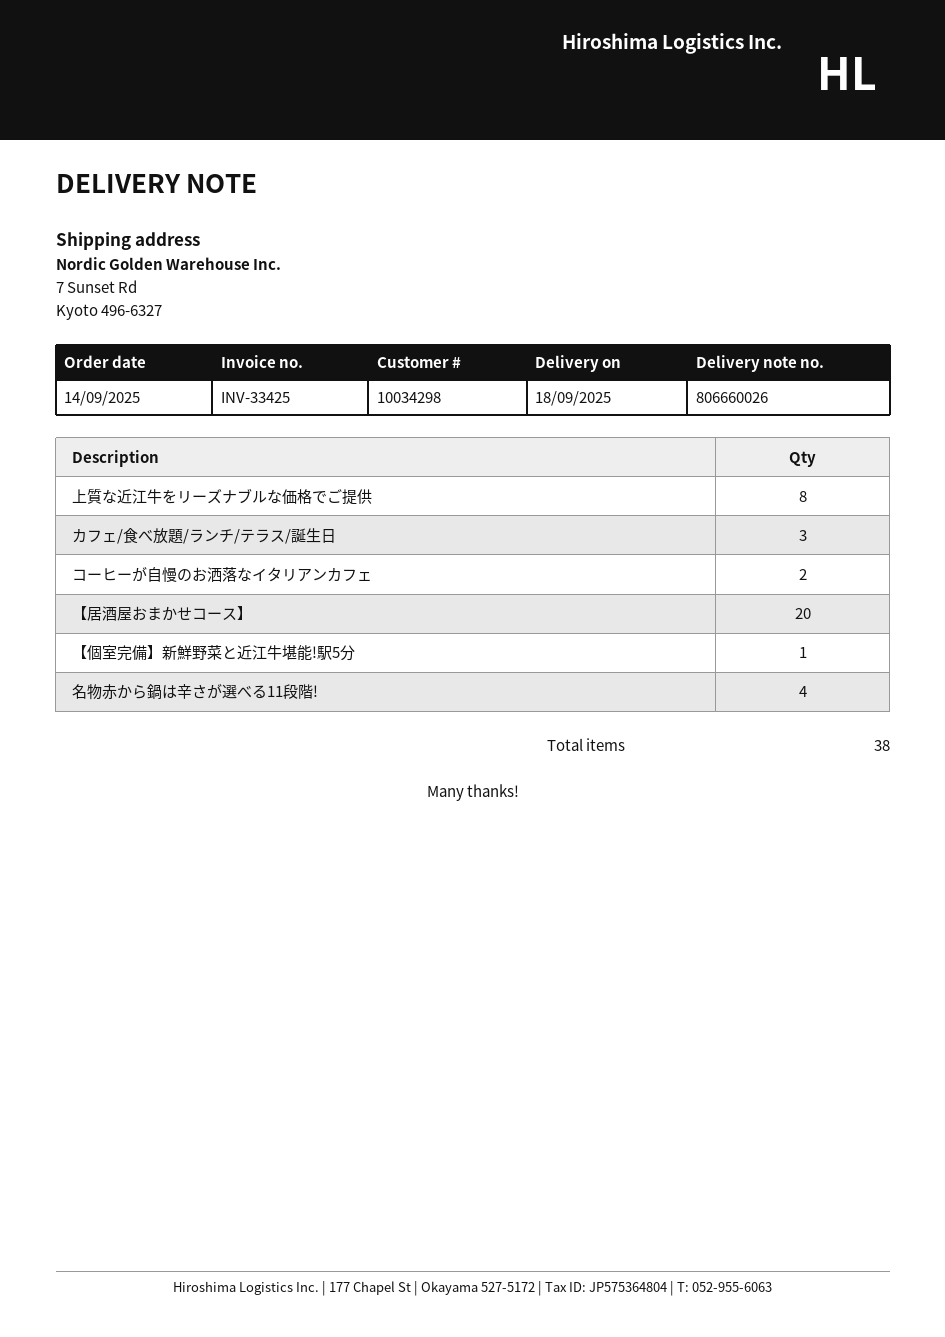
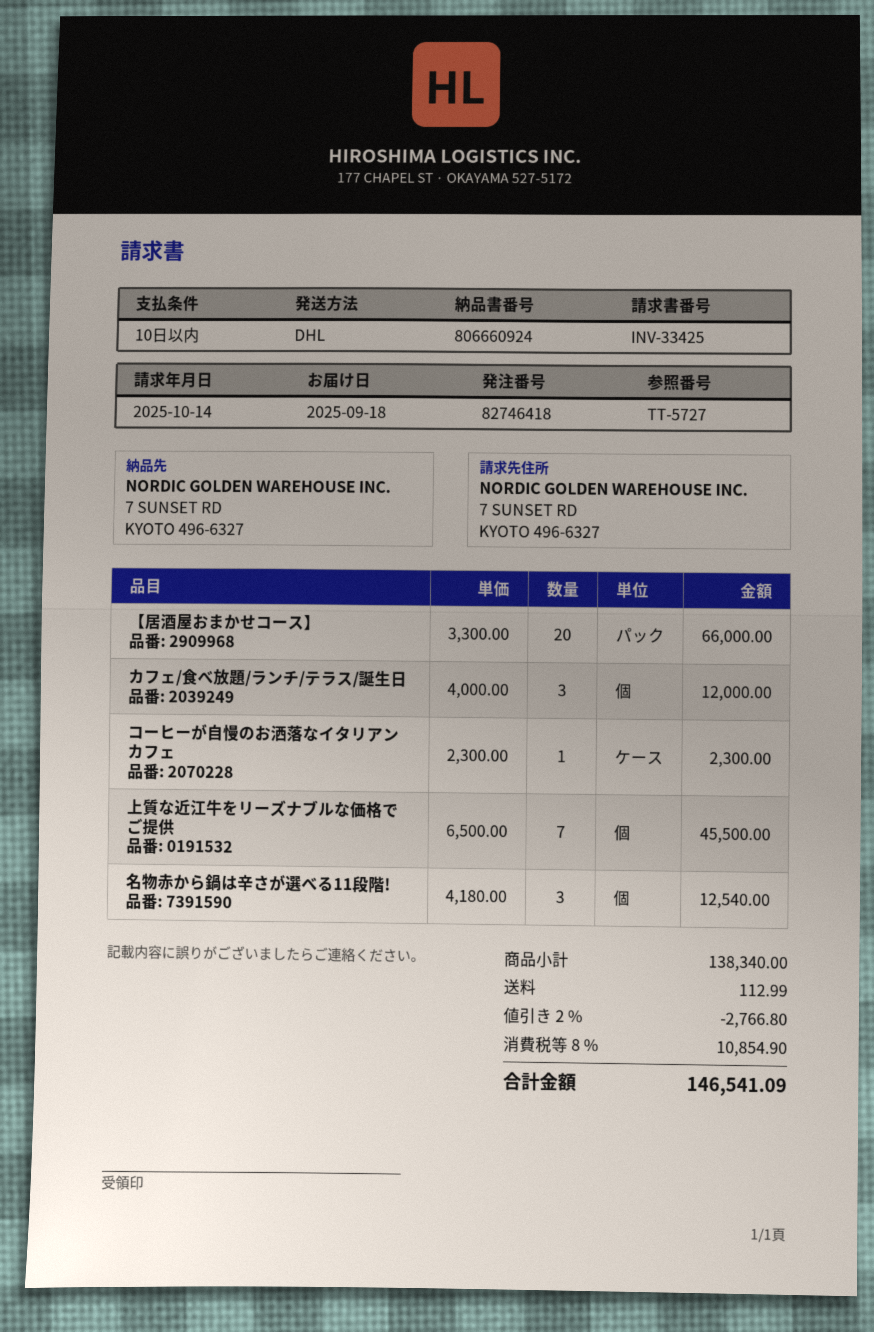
delivery note number: 806660026 -> 806660924
上質な近江牛をリーズナブルな価格でご提供: 8 -> 7
コーヒーが自慢のお洒落なイタリアンカフェ: 2 -> 1
【個室完備】新鮮野菜と近江牛堪能!駅5分: 1 -> none
名物赤から鍋は辛さが選べる11段階!: 4 -> 3

